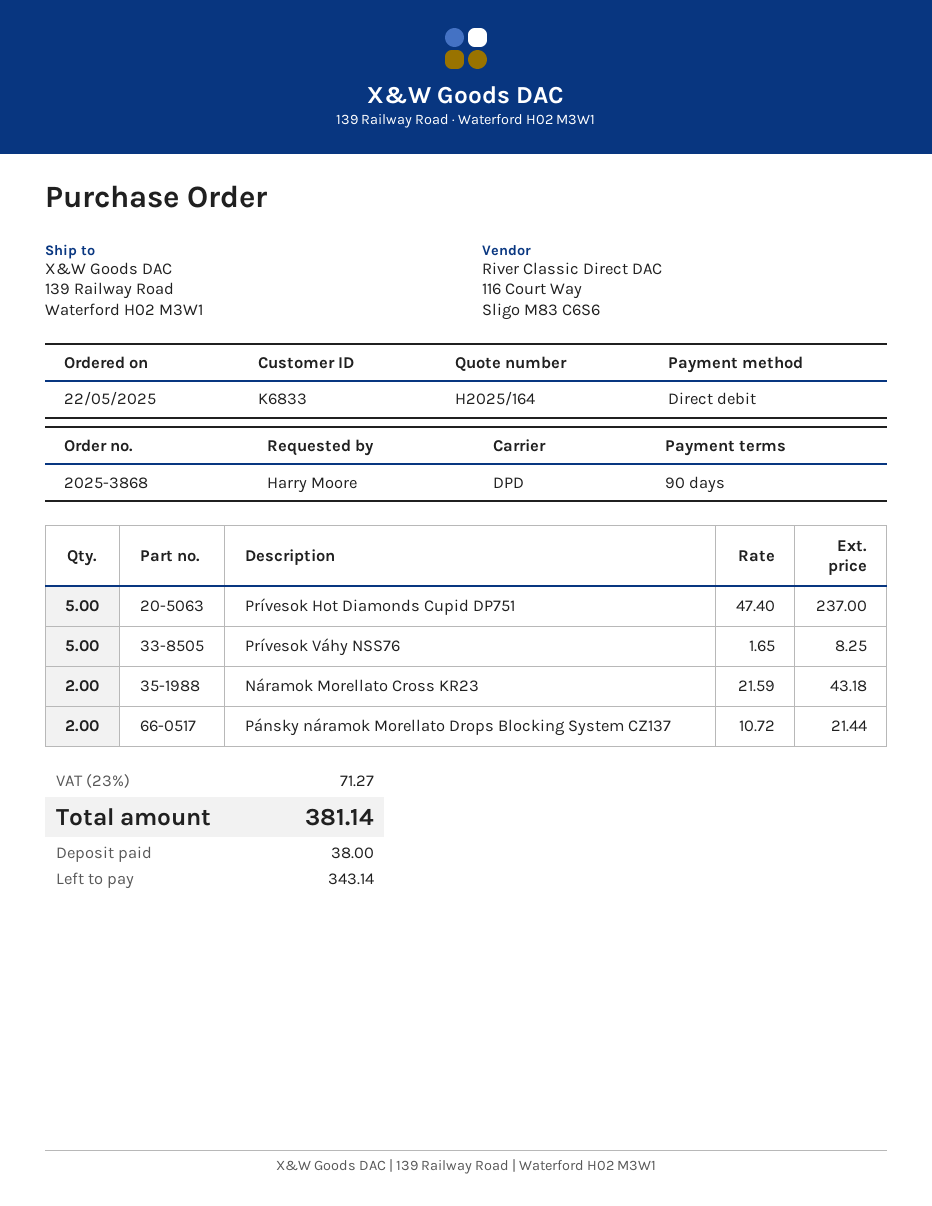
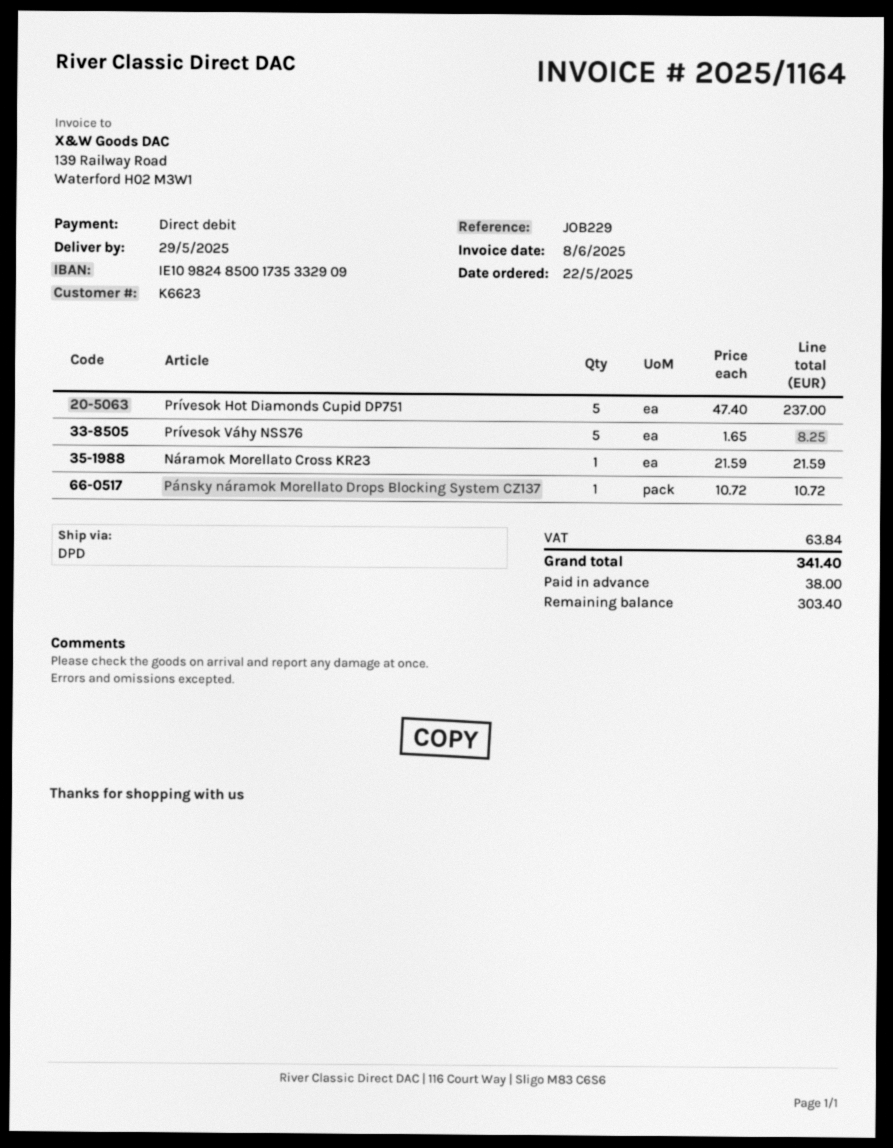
customer number: K6833 -> K6623
Náramok Morellato Cross KR23: 2 x 21.59 = 43.18 -> 1 x 21.59 = 21.59
Pánsky náramok Morellato Drops Blocking System CZ137: 2 x 10.72 = 21.44 -> 1 x 10.72 = 10.72
tax: 71.27 -> 63.84
total: 381.14 -> 341.40
balance: 343.14 -> 303.40

